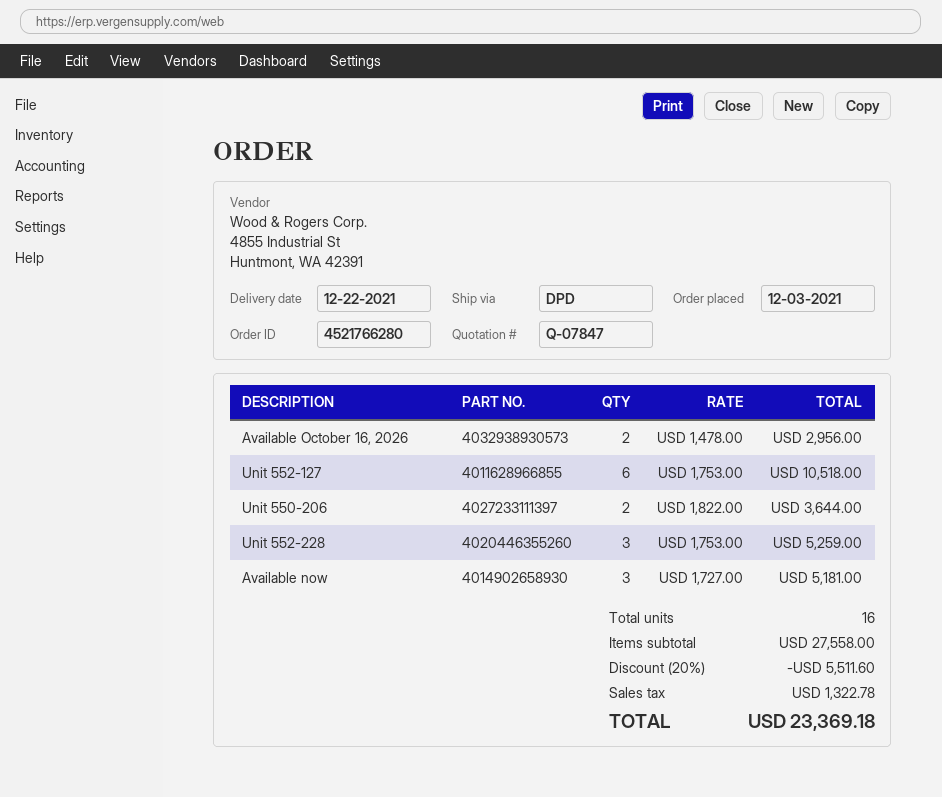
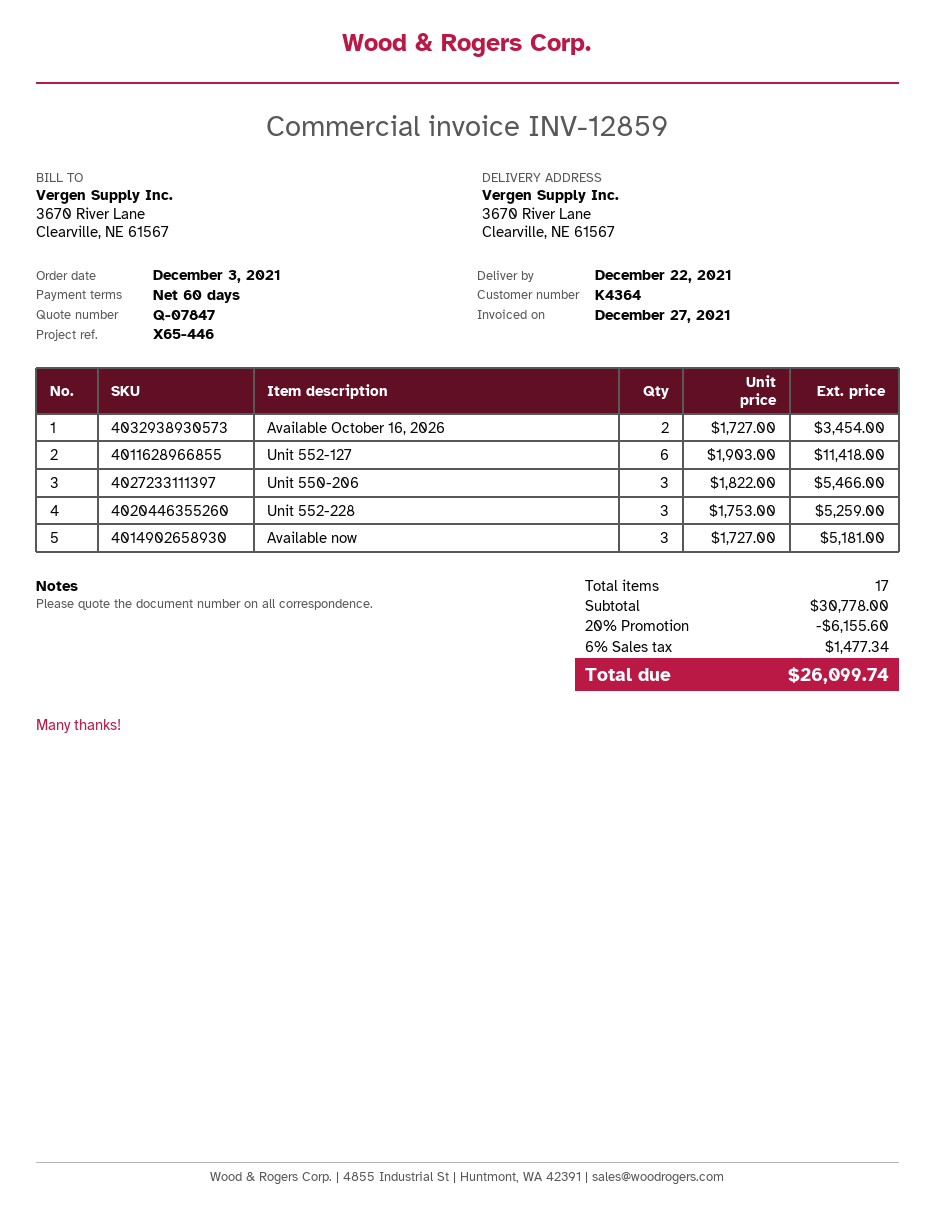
Available October 16, 2026: 2 x 1478.00 = 2956.00 -> 2 x 1727.00 = 3454.00
Unit 552-127: 6 x 1753.00 = 10518.00 -> 6 x 1903.00 = 11418.00
Unit 550-206: 2 x 1822.00 = 3644.00 -> 3 x 1822.00 = 5466.00
total quantity: 16 -> 17
subtotal: 27558.00 -> 30778.00
discount: 20% = 5511.60 -> 20% = 6155.60
tax: 1322.78 -> 1477.34
total: 23369.18 -> 26099.74

